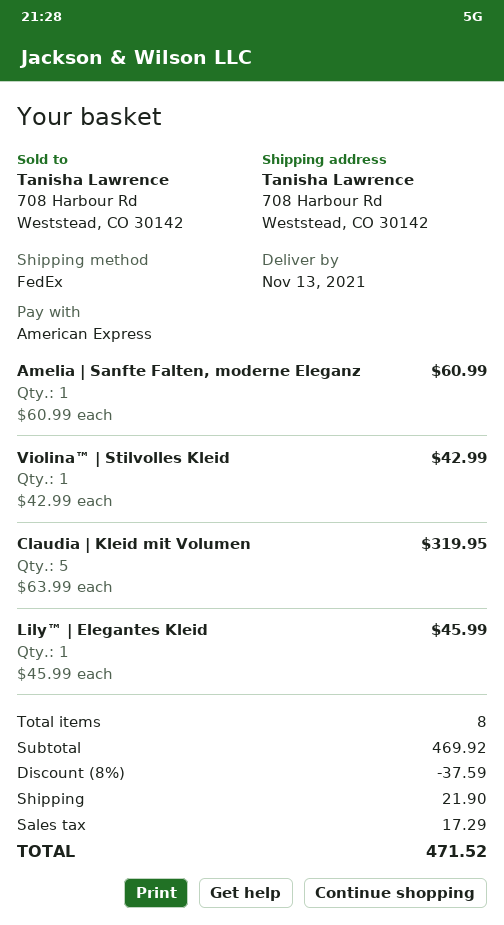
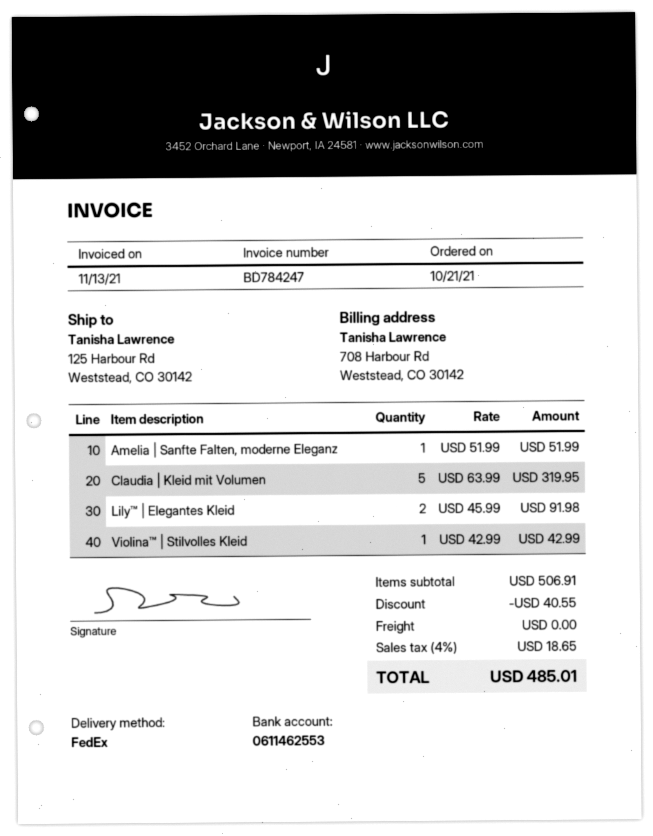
ship to: 708 Harbour Rd, Weststead, CO 30142 -> 125 Harbour Rd, Weststead, CO 30142
Amelia | Sanfte Falten, moderne Eleganz: 1 x 60.99 = 60.99 -> 1 x 51.99 = 51.99
Lily™ | Elegantes Kleid: 1 x 45.99 = 45.99 -> 2 x 45.99 = 91.98
subtotal: 469.92 -> 506.91
discount: 37.59 -> 40.55
shipping: 21.90 -> 0.00
tax: 17.29 -> 18.65
total: 471.52 -> 485.01

